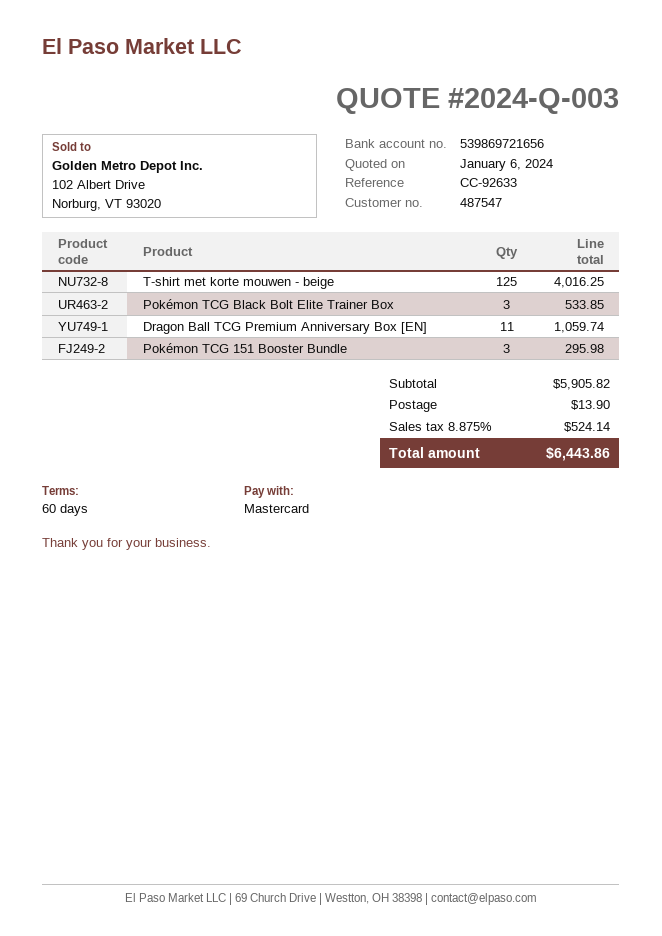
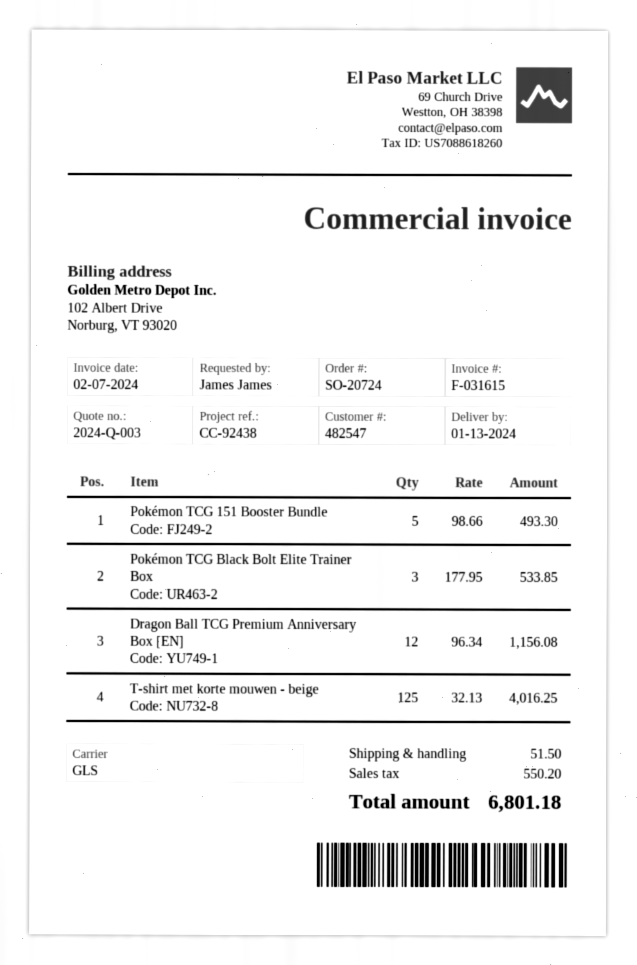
customer number: 487547 -> 482547
reference: CC-92633 -> CC-92438
Dragon Ball TCG Premium Anniversary Box [EN]: 11 for 1059.74 -> 12 for 1156.08
Pokémon TCG 151 Booster Bundle: 3 for 295.98 -> 5 for 493.30
shipping: 13.90 -> 51.50
tax: 524.14 -> 550.20
total: 6443.86 -> 6801.18

